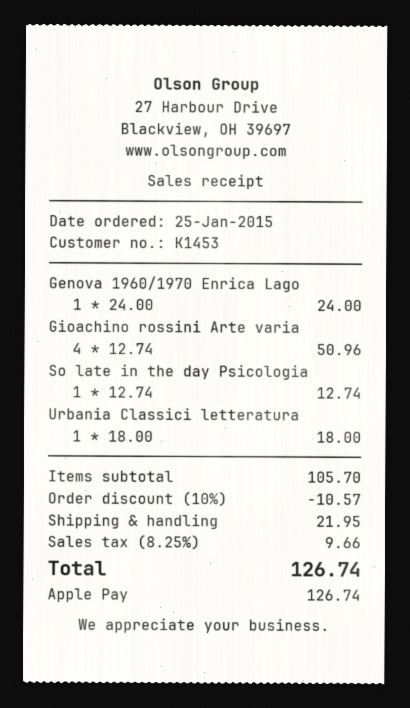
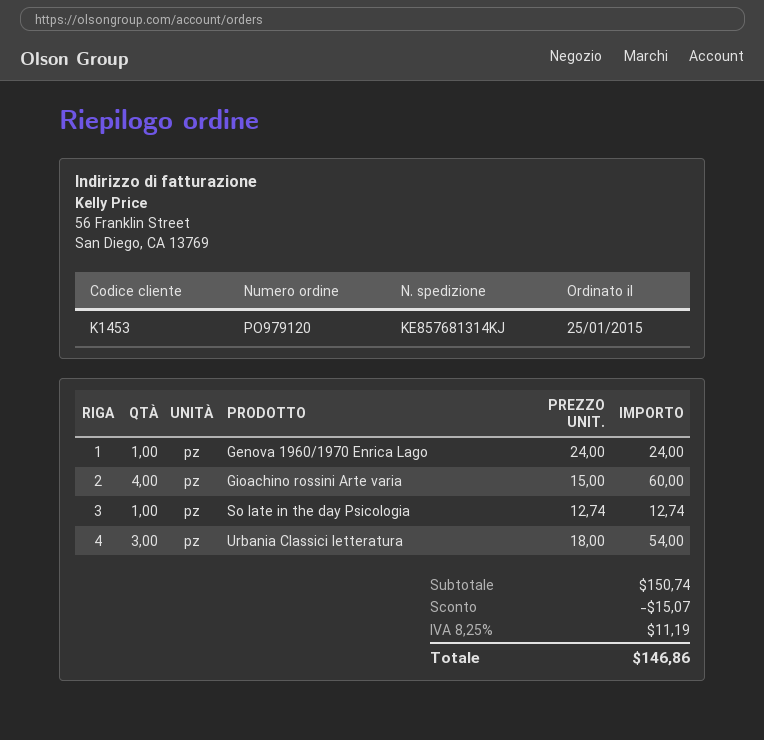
Gioachino rossini Arte varia: 4 x 12.74 = 50.96 -> 4 x 15.00 = 60.00
Urbania Classici letteratura: 1 x 18.00 = 18.00 -> 3 x 18.00 = 54.00
subtotal: 105.70 -> 150.74
discount: 10.57 -> 15.07
shipping: 21.95 -> none
tax: 8.25% = 9.66 -> 8.25% = 11.19
total: 126.74 -> 146.86

